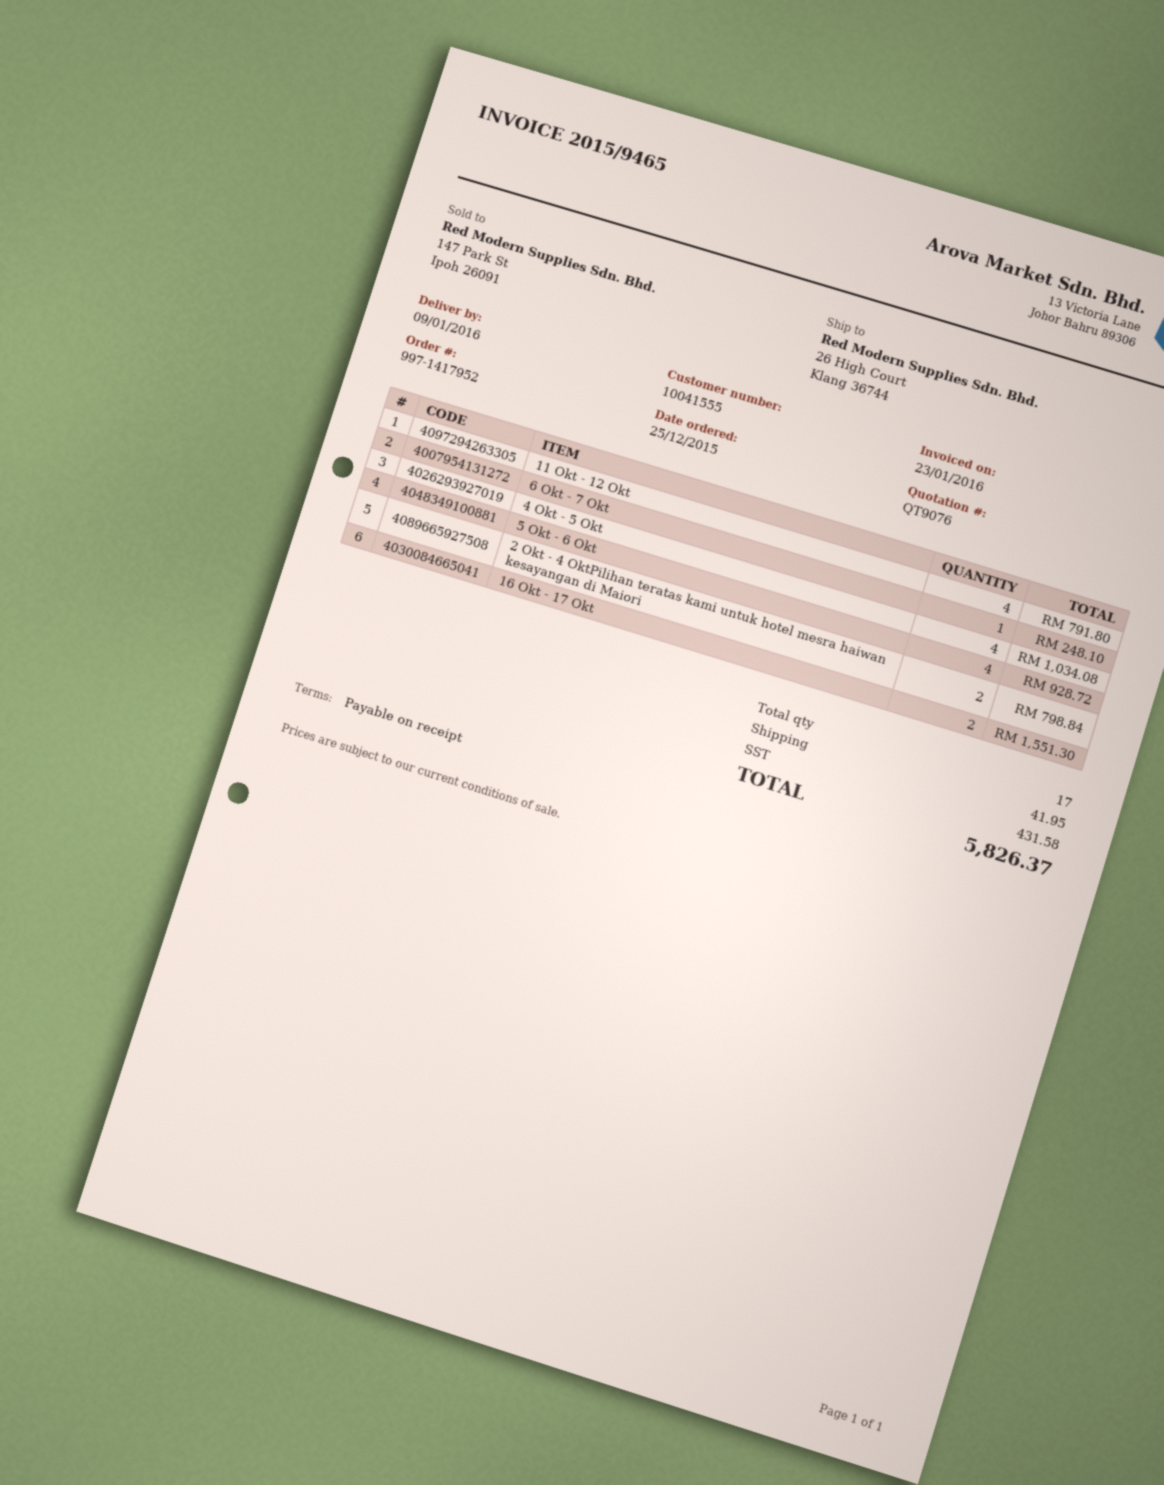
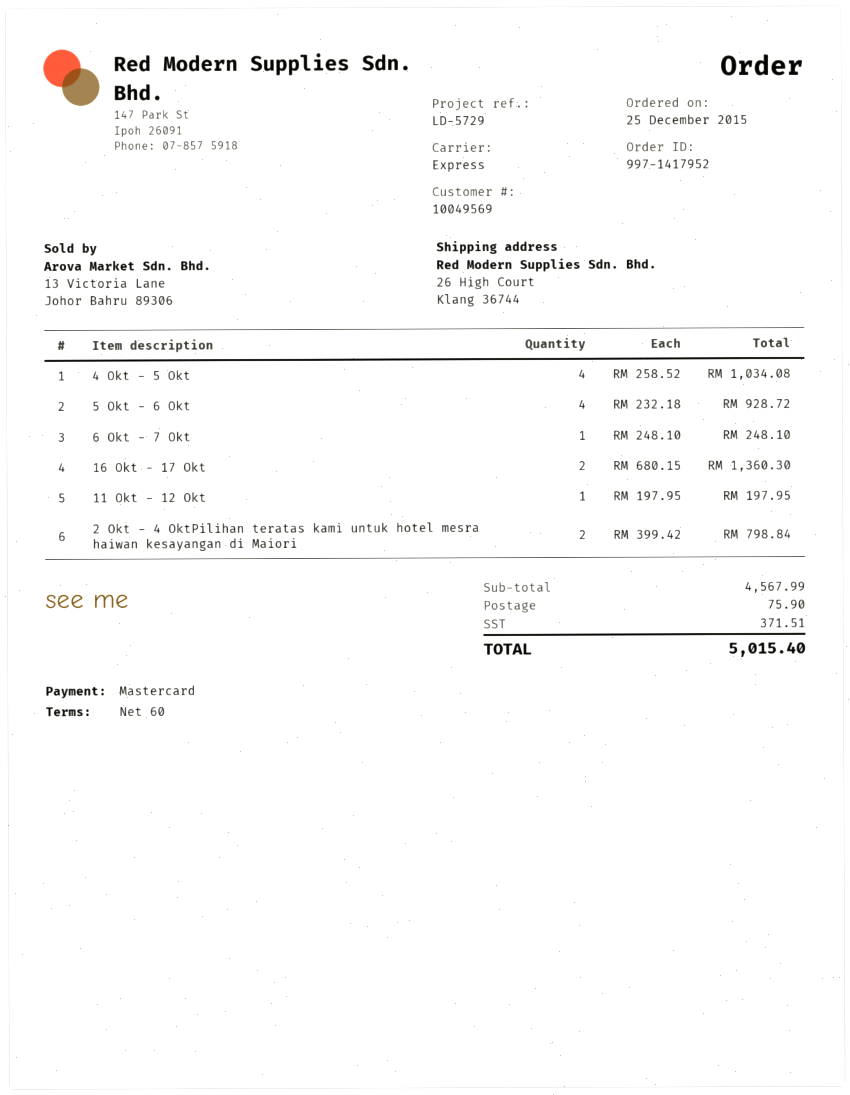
payment terms: on receipt -> 60 days
customer number: 10041555 -> 10049569
11 Okt - 12 Okt: 4 for 791.80 -> 1 for 197.95
16 Okt - 17 Okt: 2 for 1551.30 -> 2 for 1360.30
shipping: 41.95 -> 75.90
tax: 431.58 -> 371.51
total: 5826.37 -> 5015.40

